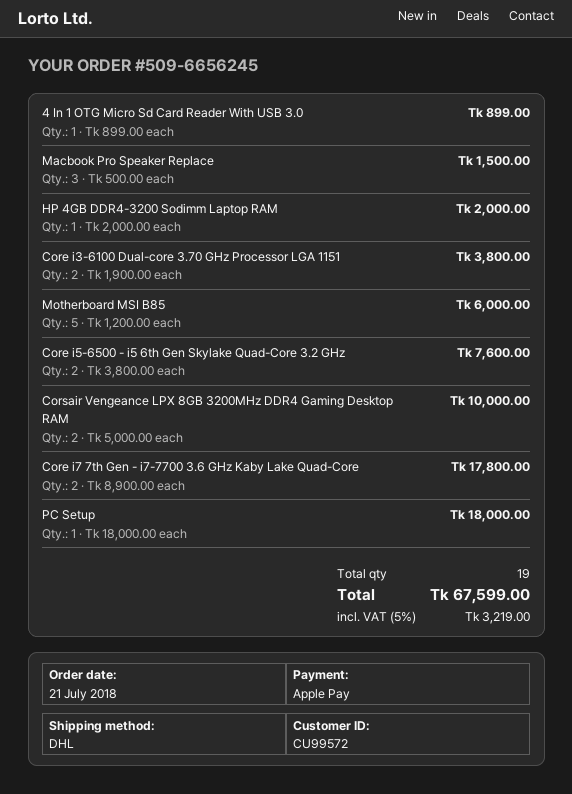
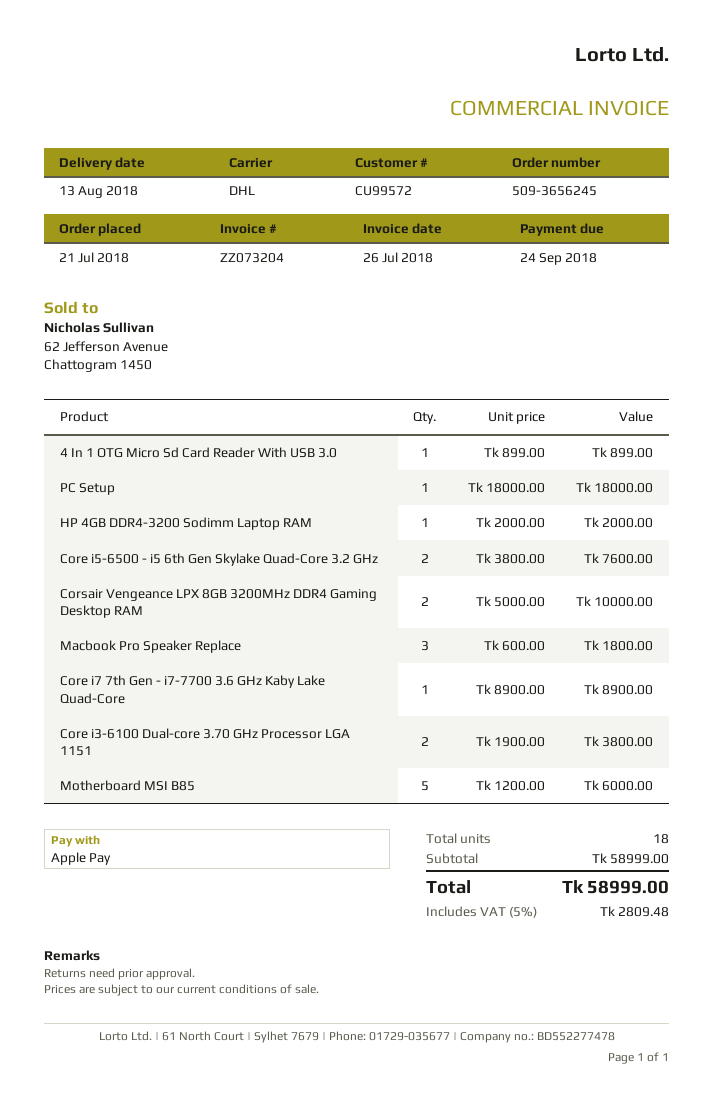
order number: 509-6656245 -> 509-3656245
Macbook Pro Speaker Replace: 3 x 500.00 = 1500.00 -> 3 x 600.00 = 1800.00
Core i7 7th Gen - i7-7700 3.6 GHz Kaby Lake Quad-Core: 2 x 8900.00 = 17800.00 -> 1 x 8900.00 = 8900.00
total quantity: 19 -> 18
tax: 5% = 3219.00 -> 5% = 2809.48
total: 67599.00 -> 58999.00

